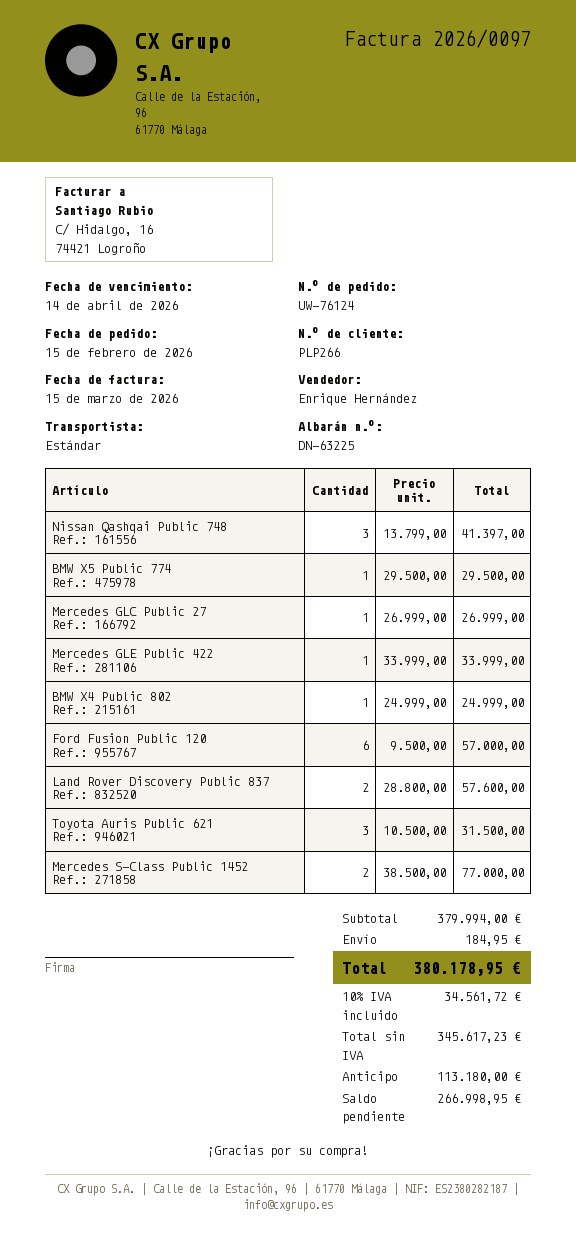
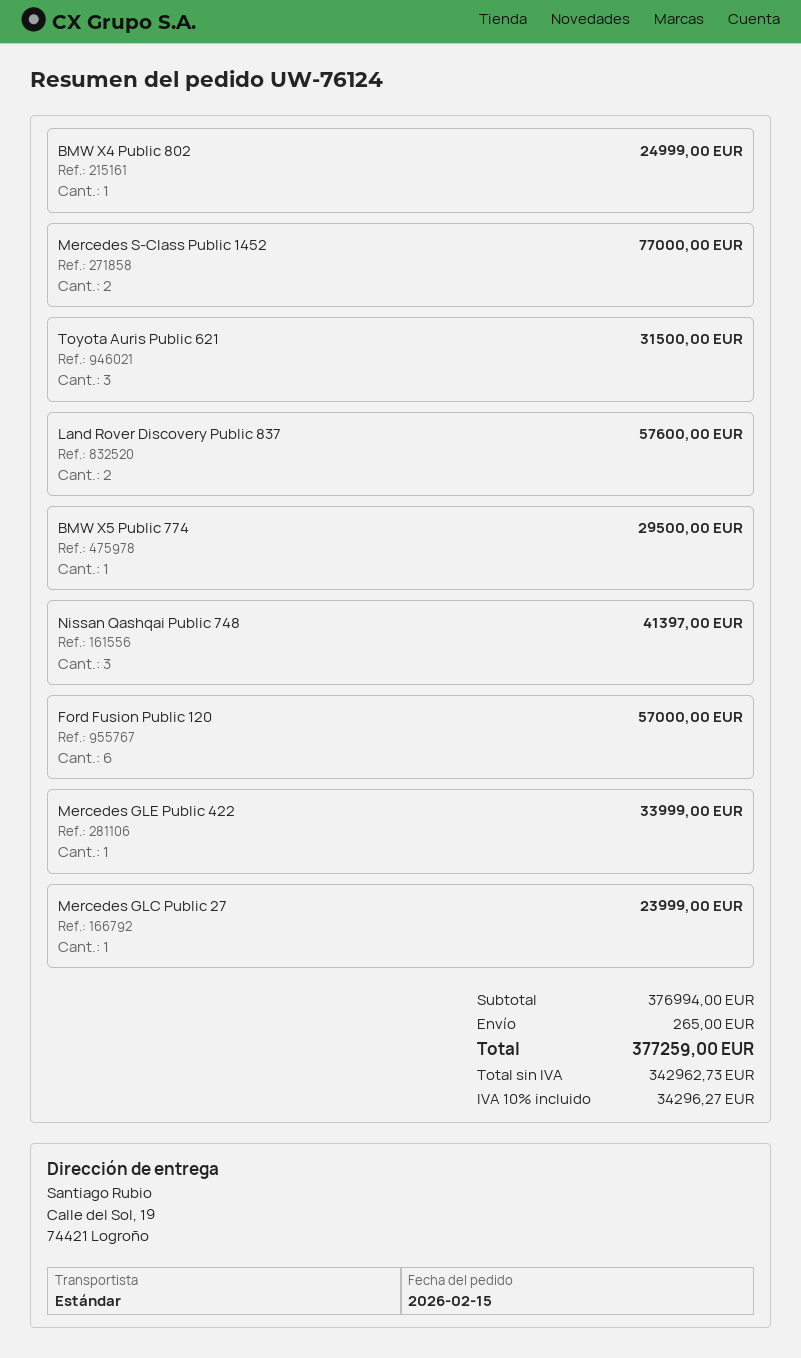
Mercedes GLC Public 27: 1 for 26999.00 -> 1 for 23999.00
subtotal: 379994.00 -> 376994.00
shipping: 184.95 -> 265.00
net: 345617.23 -> 342962.73
tax: 10% = 34561.72 -> 10% = 34296.27
total: 380178.95 -> 377259.00

